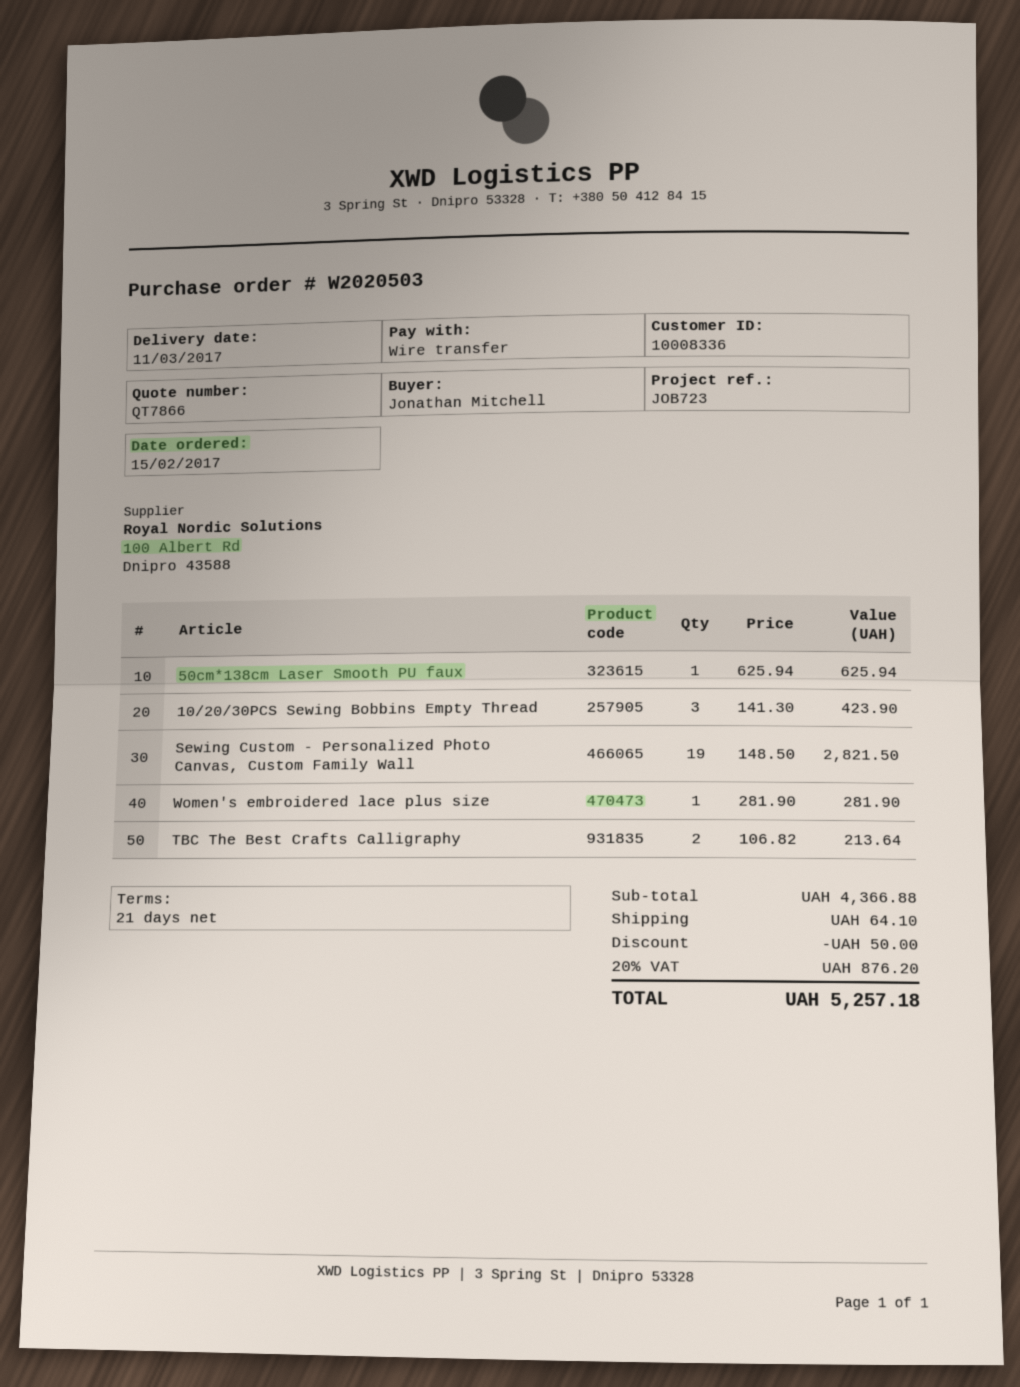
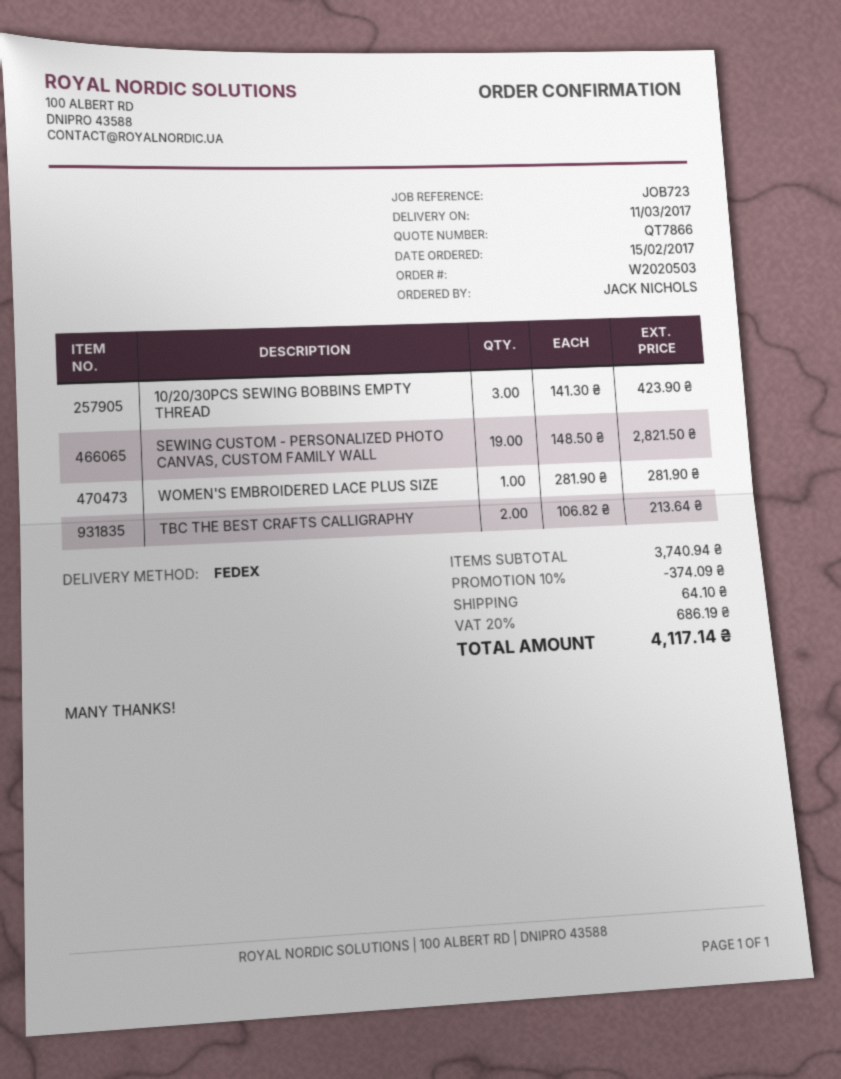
ordered by: Jonathan Mitchell -> JACK NICHOLS
50cm*138cm Laser Smooth PU faux: 1 x 625.94 = 625.94 -> none
subtotal: 4366.88 -> 3740.94
discount: 50.00 -> 374.09
tax: 20% = 876.20 -> 20% = 686.19
total: 5257.18 -> 4117.14

